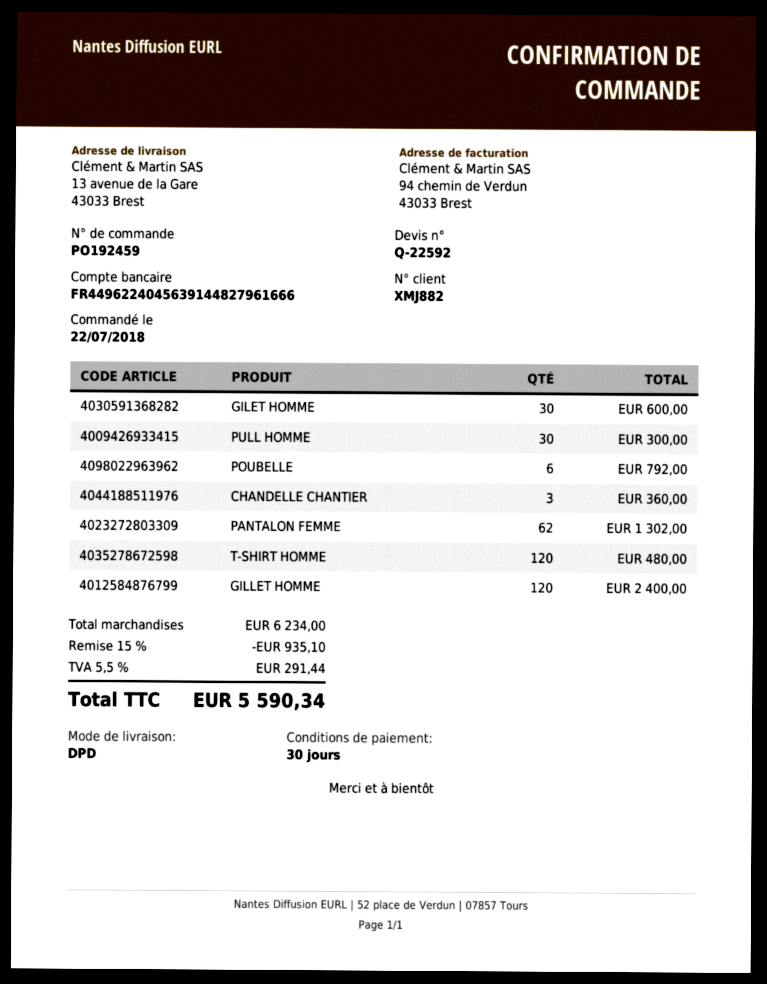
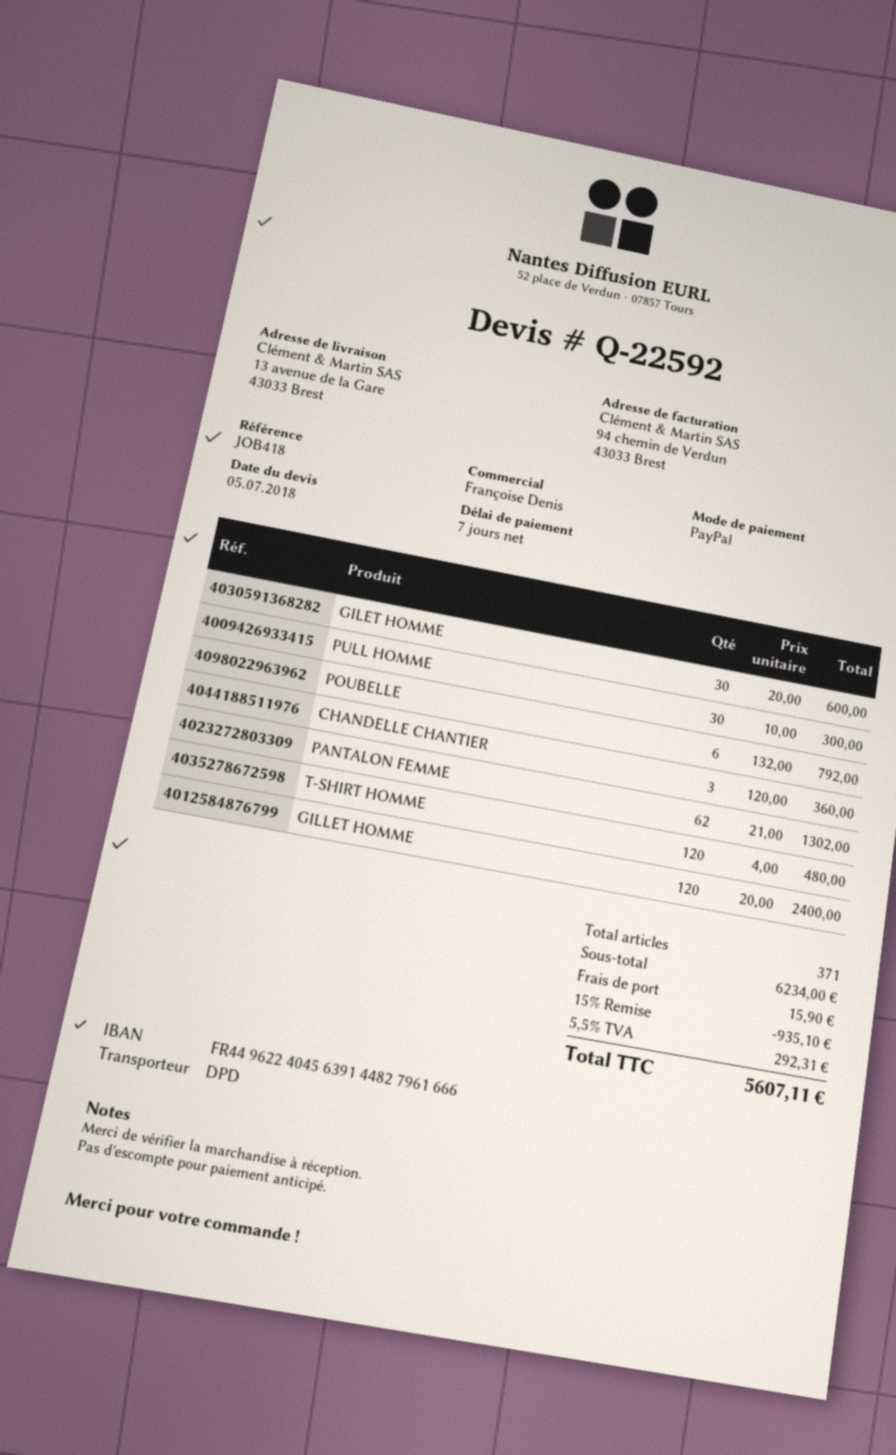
payment terms: 30 days -> 7 days
shipping: none -> 15.90
tax: 5.5% = 291.44 -> 5.5% = 292.31
total: 5590.34 -> 5607.11

